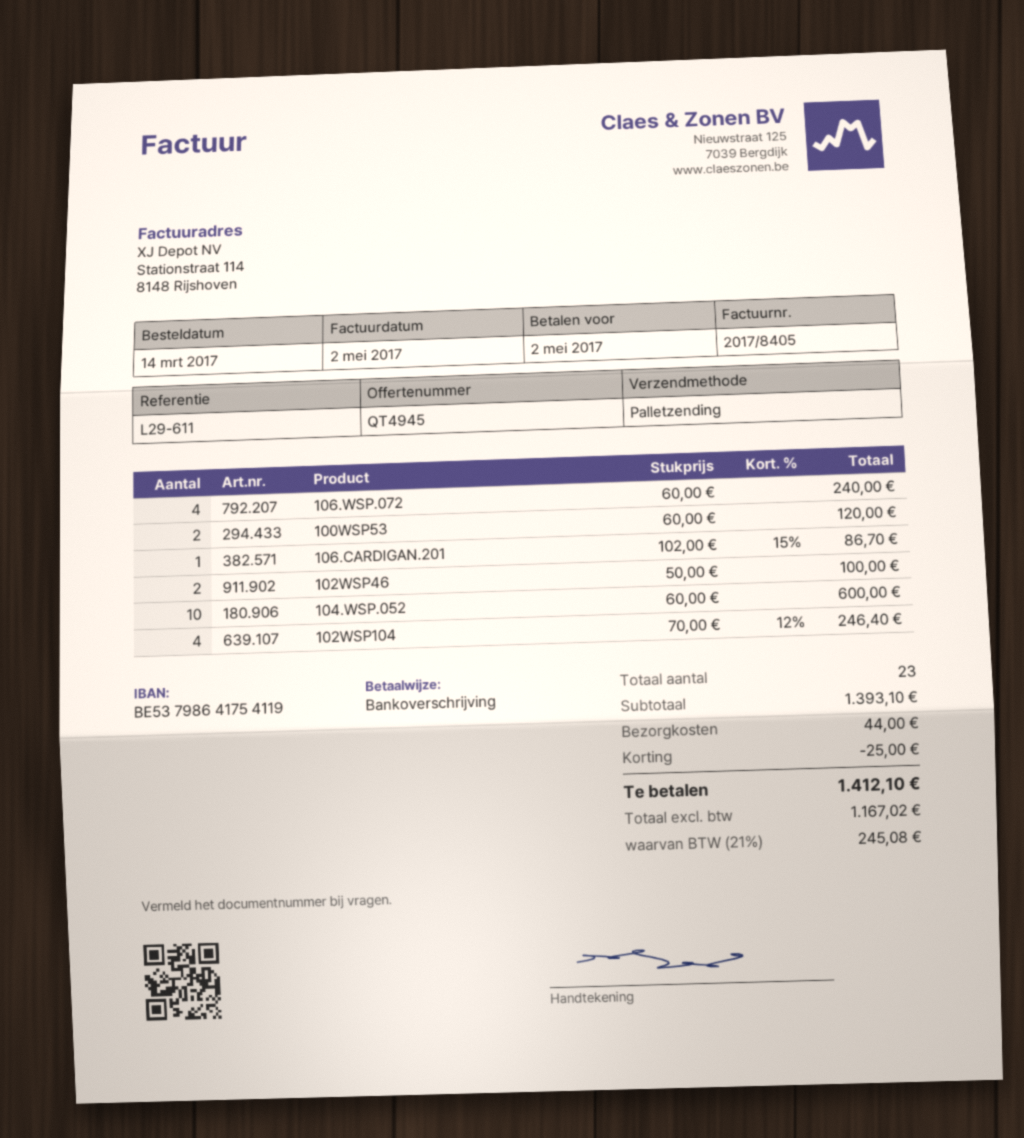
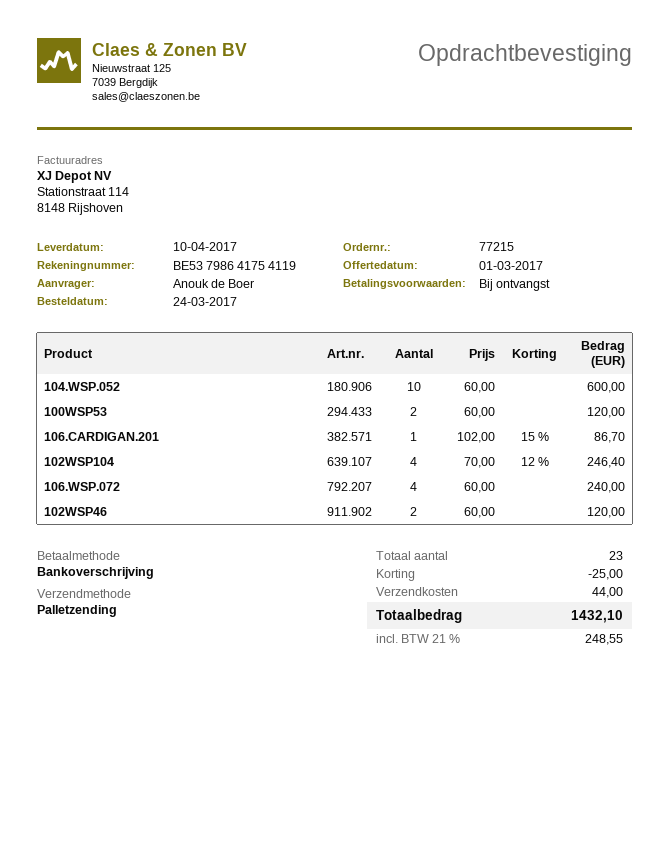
order date: 2017-03-14 -> 2017-03-24
102WSP46: 2 x 50.00 = 100.00 -> 2 x 60.00 = 120.00
tax: 21% = 245.08 -> 21% = 248.55
total: 1412.10 -> 1432.10

